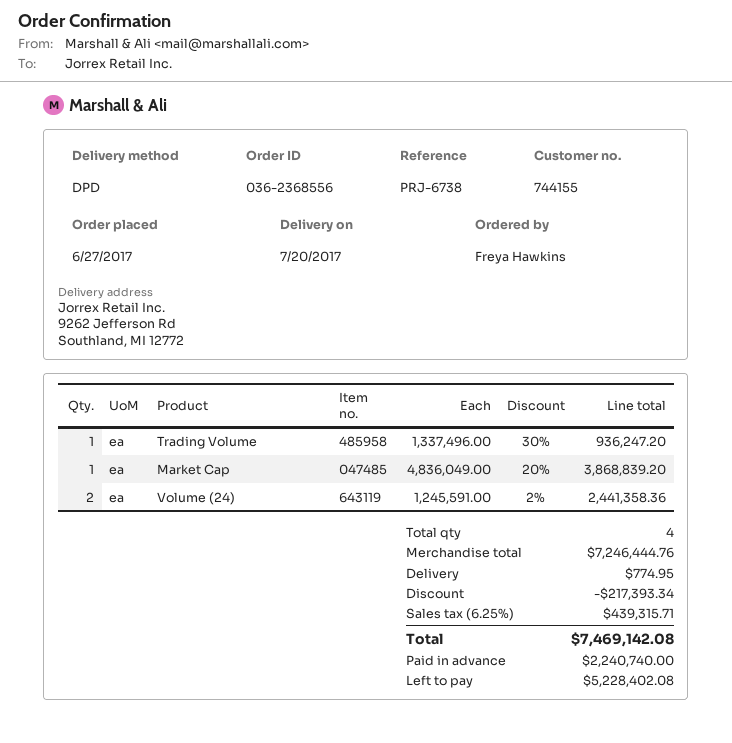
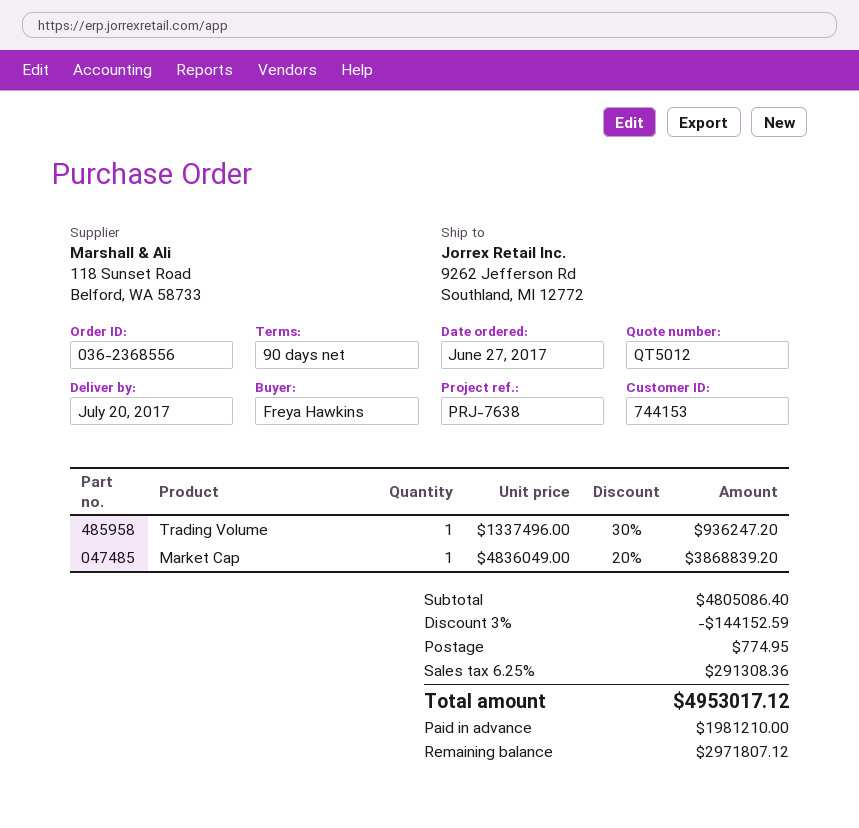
customer number: 744155 -> 744153
reference: PRJ-6738 -> PRJ-7638
Volume (24): 2 x 1245591.00 - 2% = 2441358.36 -> none
subtotal: 7246444.76 -> 4805086.40
discount: 217393.34 -> 144152.59
tax: 6.25% = 439315.71 -> 6.25% = 291308.36
total: 7469142.08 -> 4953017.12
deposit: 2240740.00 -> 1981210.00
balance: 5228402.08 -> 2971807.12

